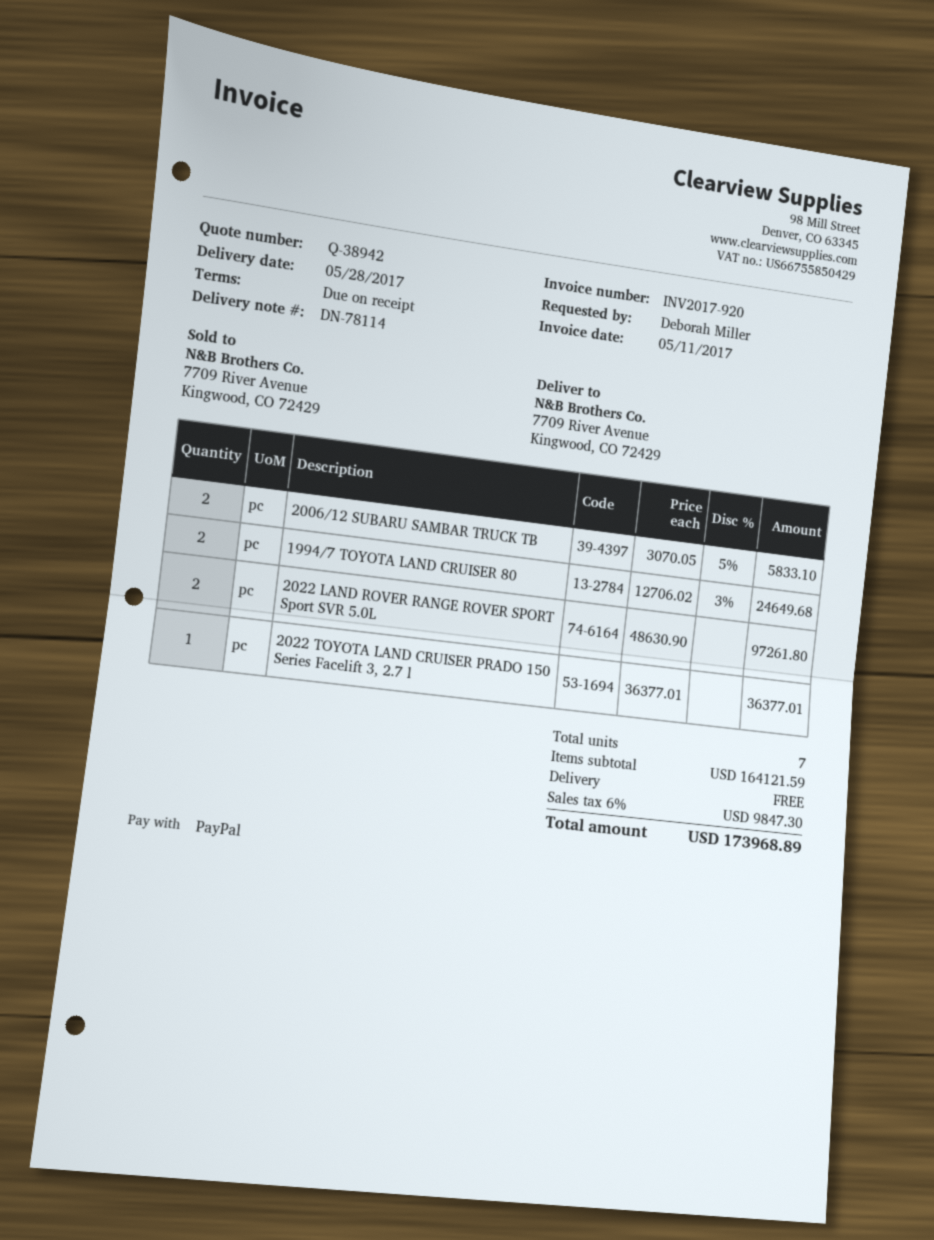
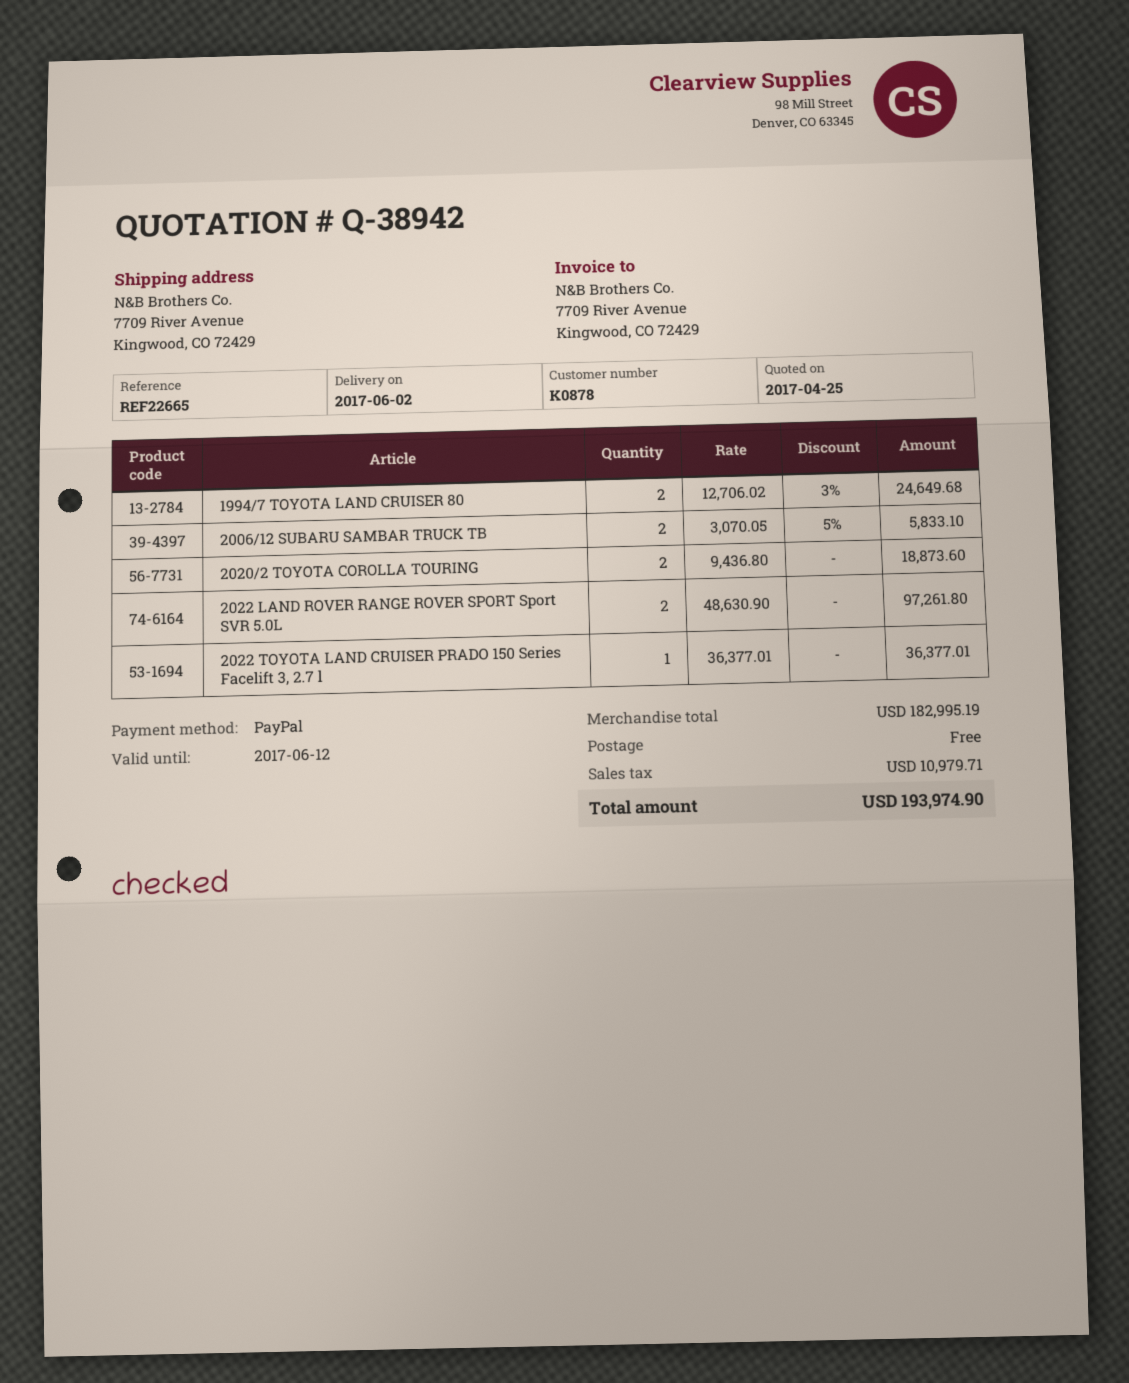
delivery date: 2017-05-28 -> 2017-06-02
2020/2 TOYOTA COROLLA TOURING: none -> 2 x 9436.80 = 18873.60
subtotal: 164121.59 -> 182995.19
tax: 9847.30 -> 10979.71
total: 173968.89 -> 193974.90

